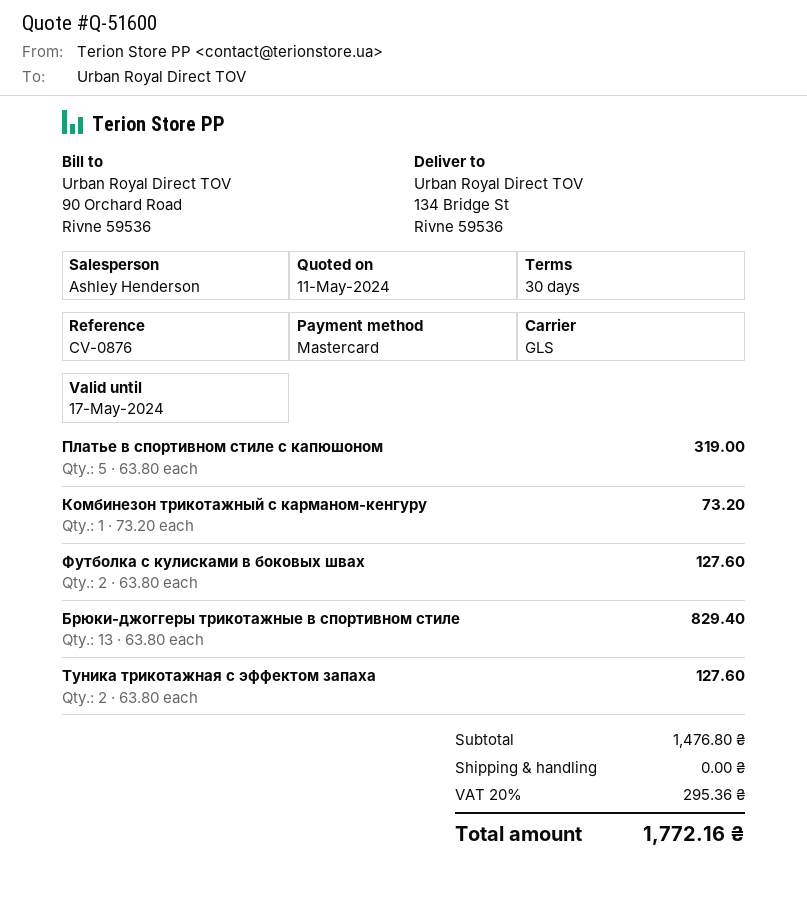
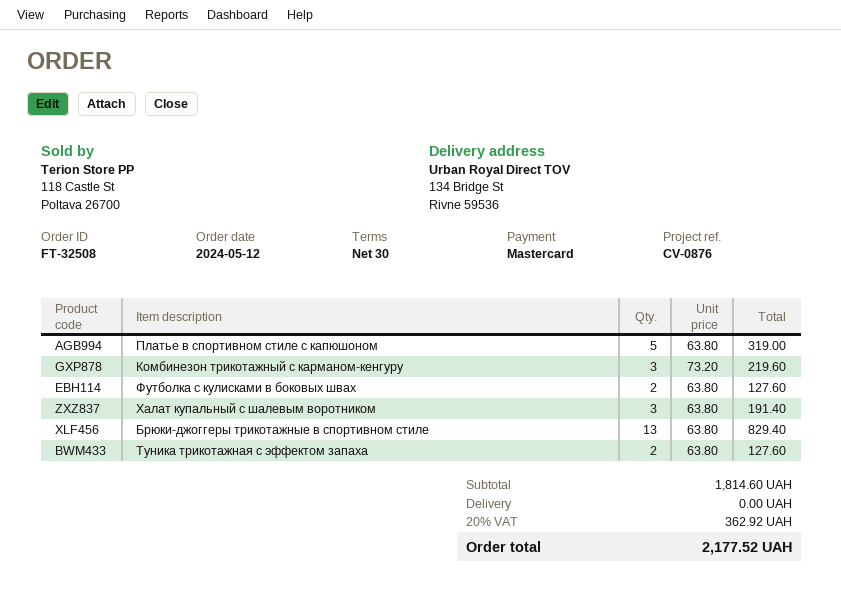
Комбинезон трикотажный с карманом-кенгуру: 1 x 73.20 = 73.20 -> 3 x 73.20 = 219.60
Халат купальный с шалевым воротником: none -> 3 x 63.80 = 191.40
subtotal: 1476.80 -> 1814.60
tax: 20% = 295.36 -> 20% = 362.92
total: 1772.16 -> 2177.52

